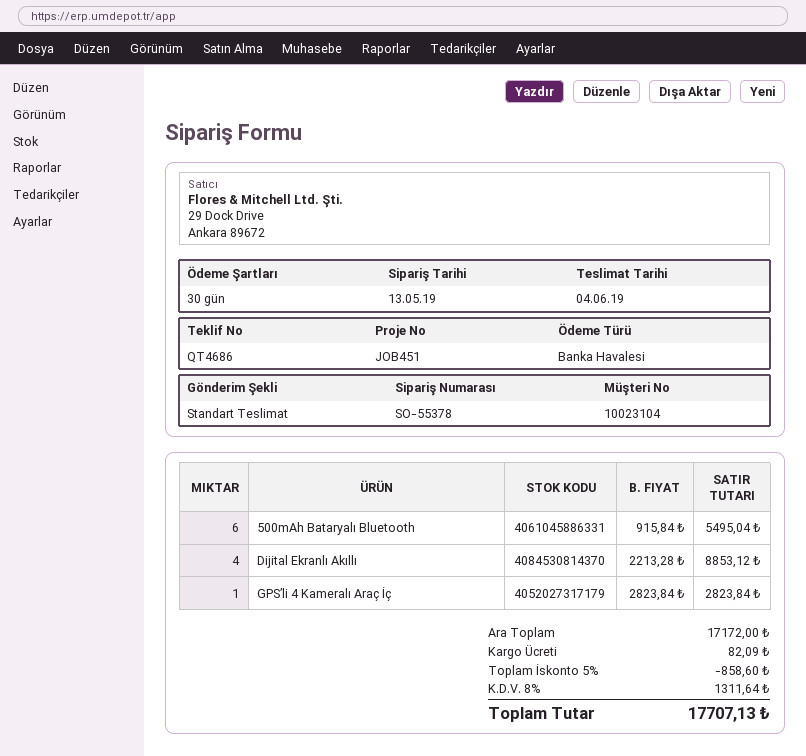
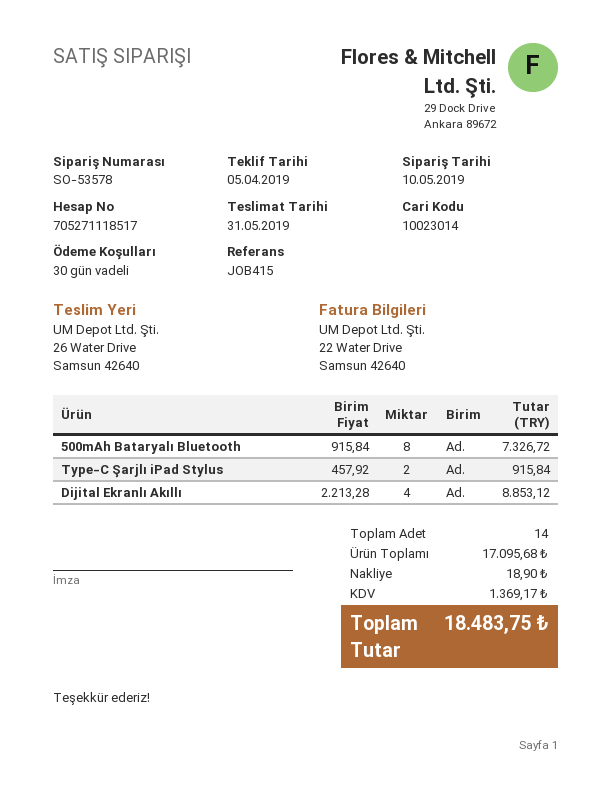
order number: SO-55378 -> SO-53578
order date: 2019-05-13 -> 2019-05-10
delivery date: 2019-06-04 -> 2019-05-31
customer number: 10023104 -> 10023014
reference: JOB451 -> JOB415
500mAh Bataryalı Bluetooth: 6 x 915.84 = 5495.04 -> 8 x 915.84 = 7326.72
GPS’li 4 Kameralı Araç İç: 1 x 2823.84 = 2823.84 -> none
Type-C Şarjlı iPad Stylus: none -> 2 x 457.92 = 915.84
subtotal: 17172.00 -> 17095.68
discount: 5% = 858.60 -> none
shipping: 82.09 -> 18.90
tax: 1311.64 -> 1369.17
total: 17707.13 -> 18483.75

